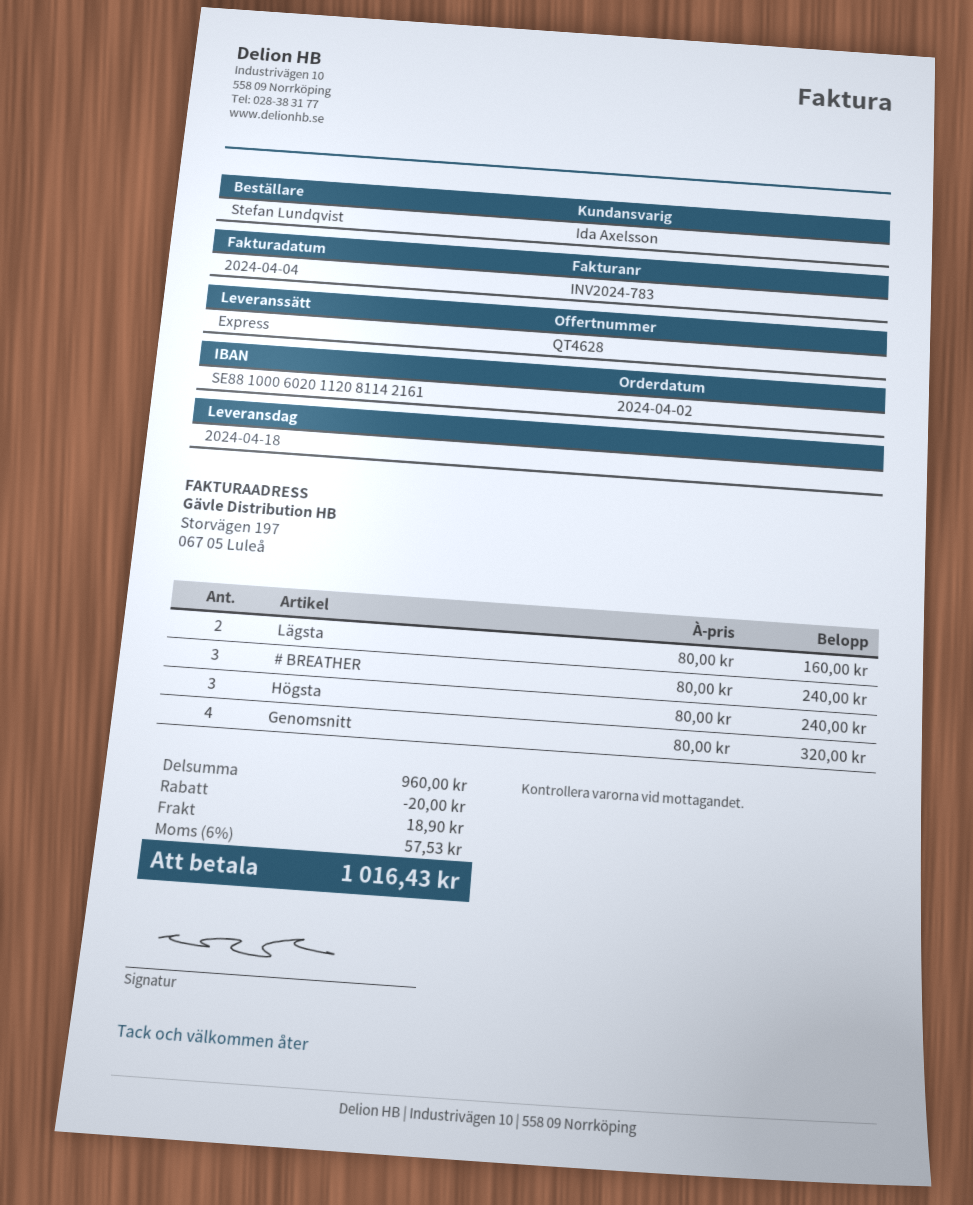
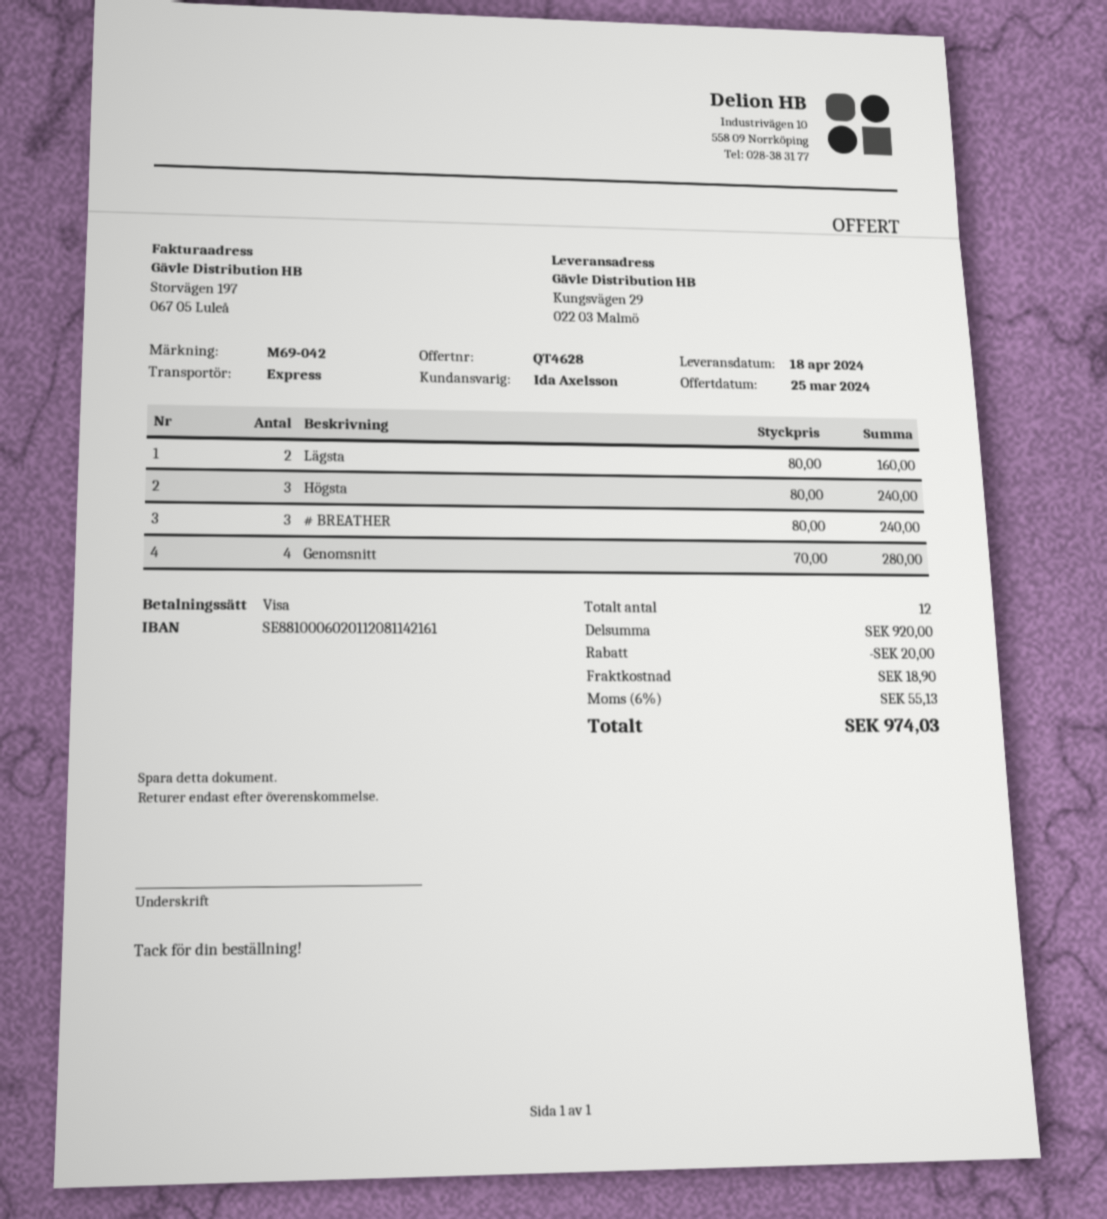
Genomsnitt: 4 x 80.00 = 320.00 -> 4 x 70.00 = 280.00
subtotal: 960.00 -> 920.00
tax: 6% = 57.53 -> 6% = 55.13
total: 1016.43 -> 974.03

